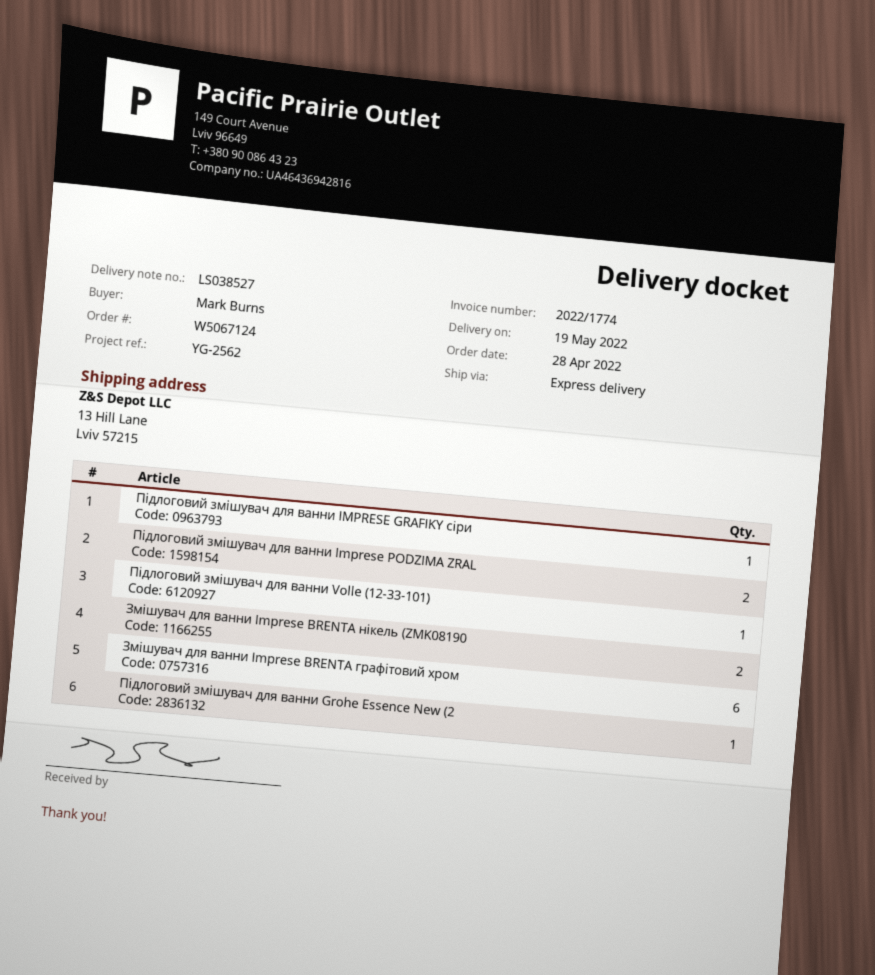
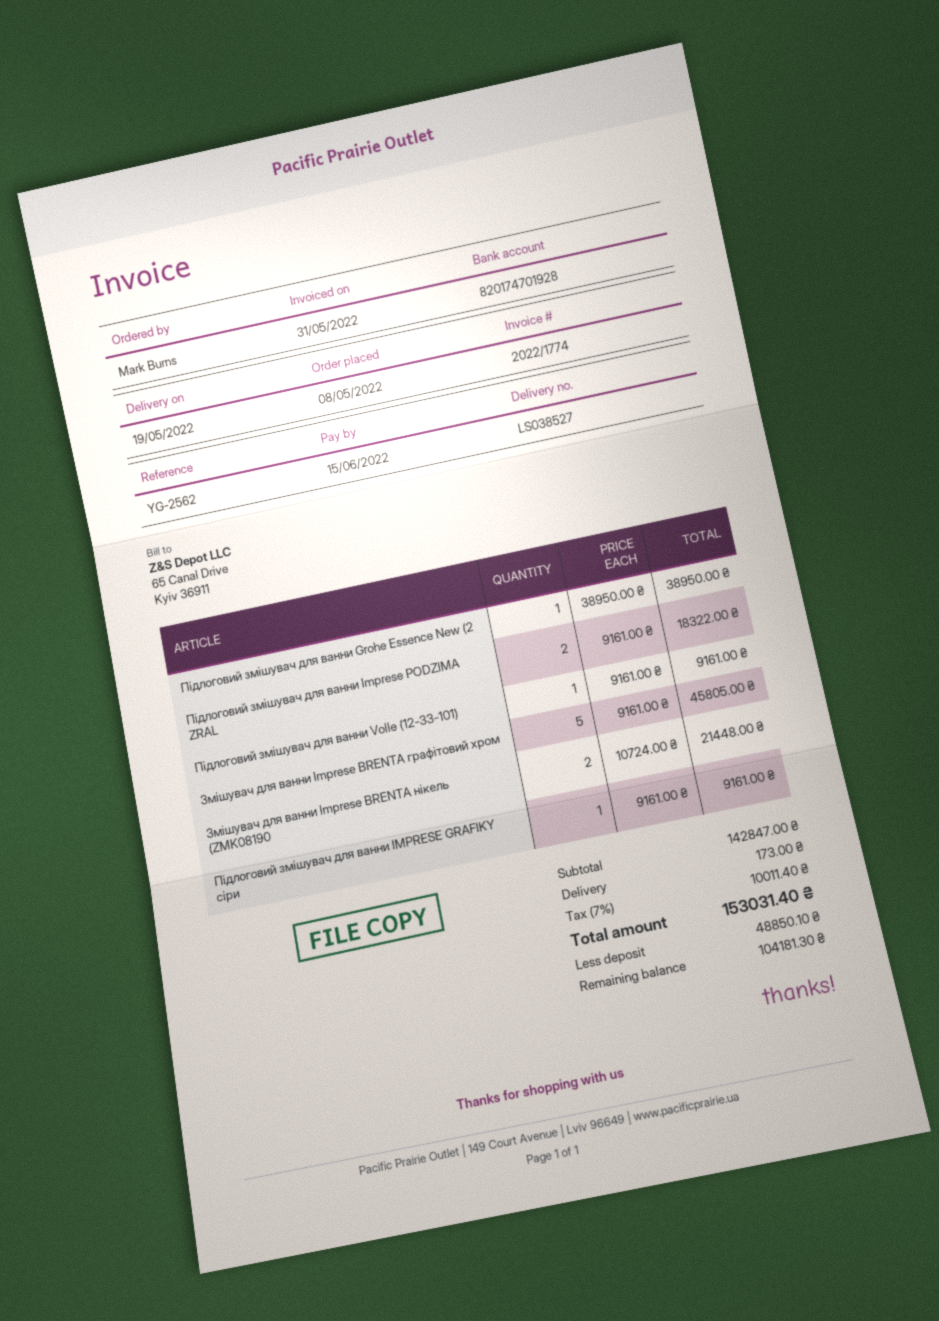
order date: 2022-04-28 -> 2022-05-08
Змішувач для ванни Imprese BRENTA графітовий хром: 6 -> 5

